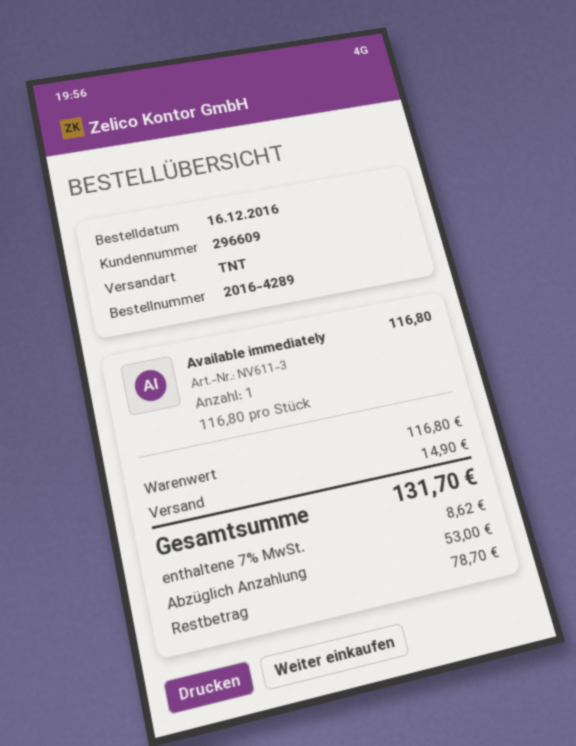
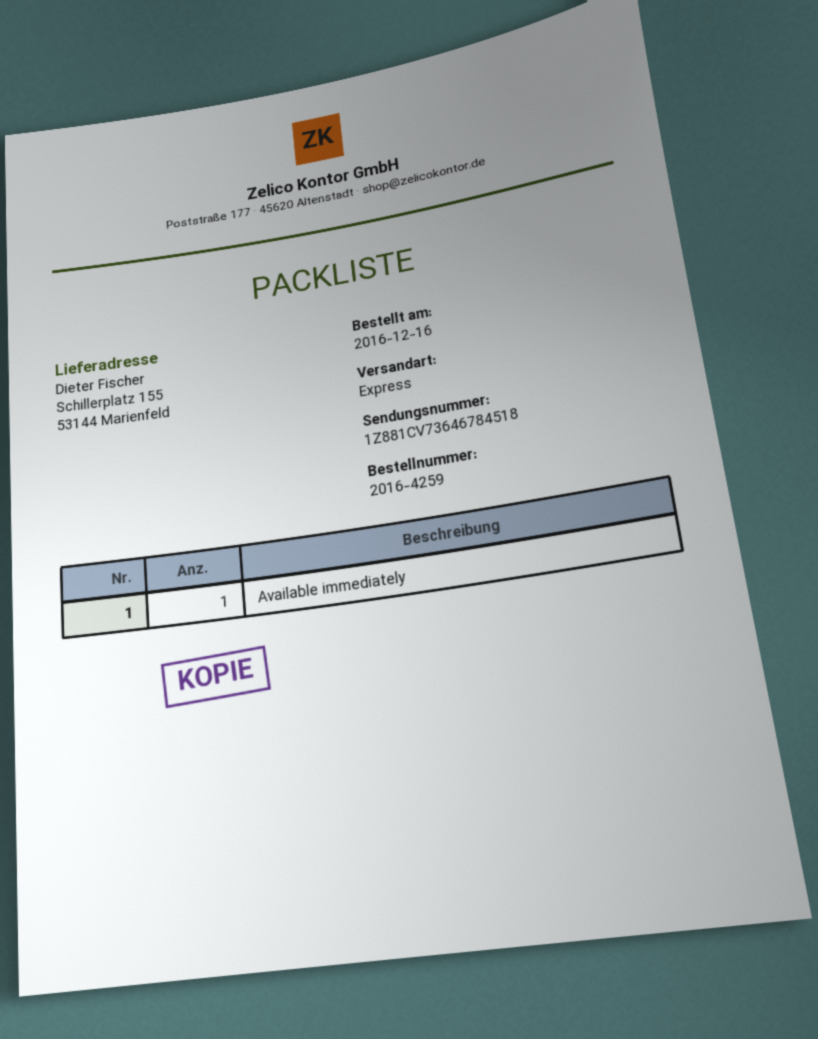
order number: 2016-4289 -> 2016-4259
shipping method: TNT -> express

